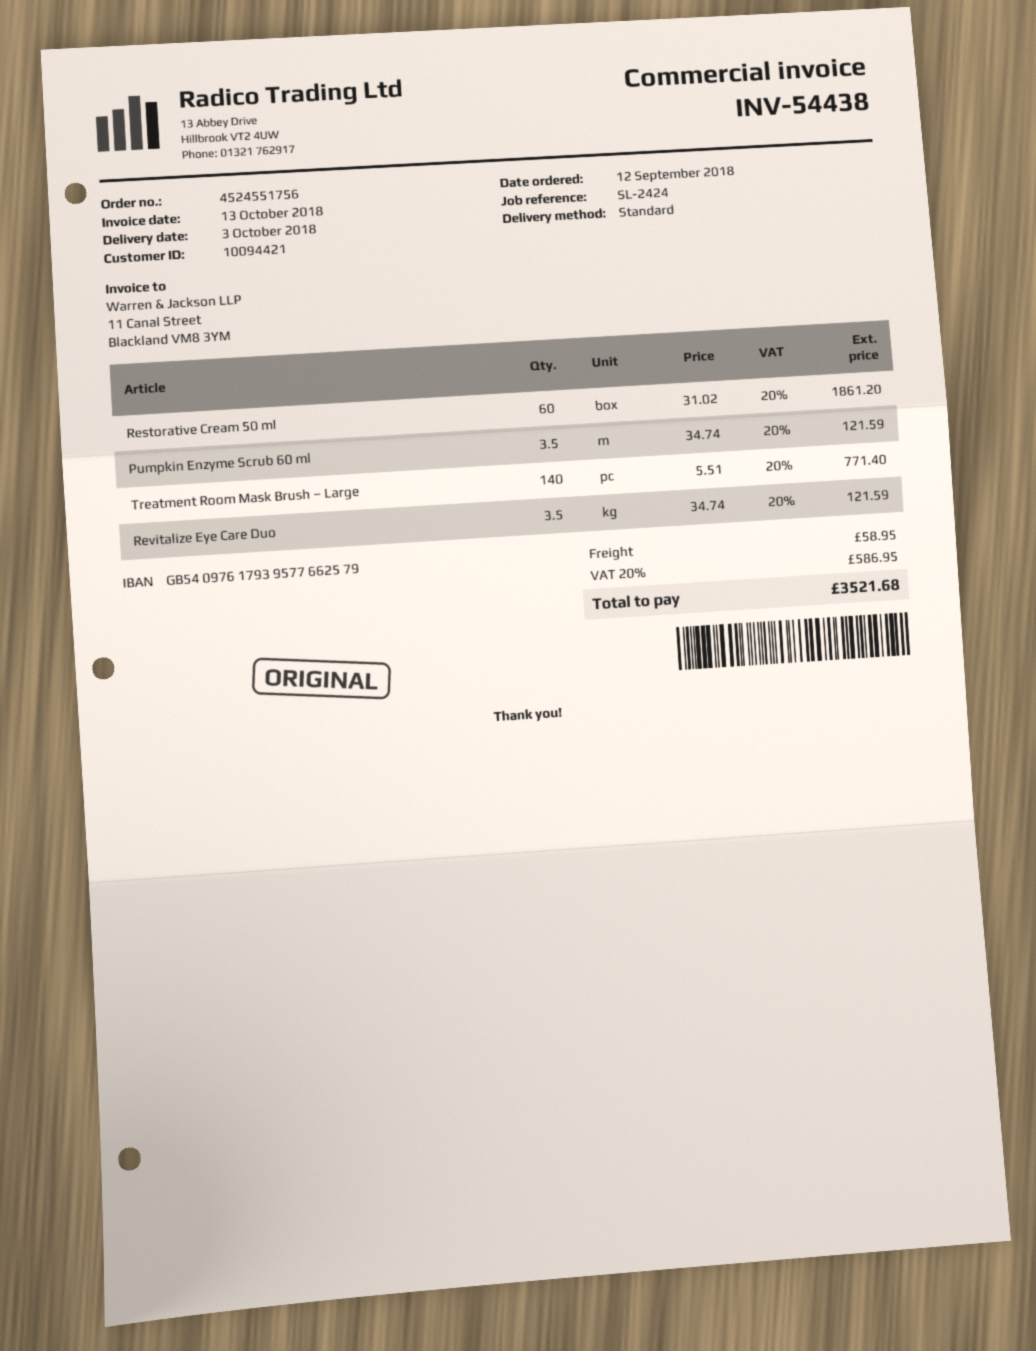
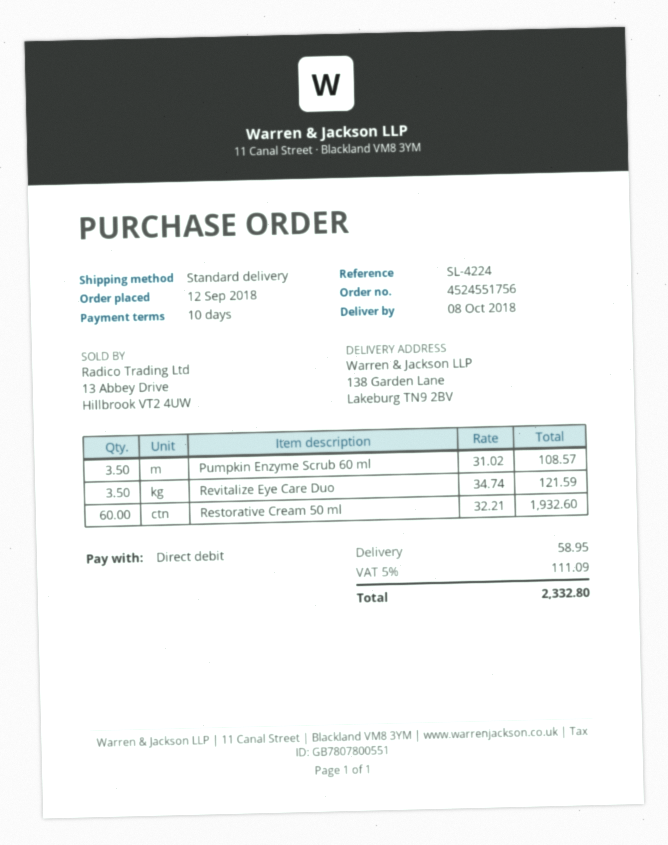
delivery date: 2018-10-03 -> 2018-10-08
reference: SL-2424 -> SL-4224
Restorative Cream 50 ml: 60 x 31.02 = 1861.20 -> 60 x 32.21 = 1932.60
Pumpkin Enzyme Scrub 60 ml: 3.5 x 34.74 = 121.59 -> 3.5 x 31.02 = 108.57
Treatment Room Mask Brush – Large: 140 x 5.51 = 771.40 -> none
tax: 20% = 586.95 -> 5% = 111.09
total: 3521.68 -> 2332.80

